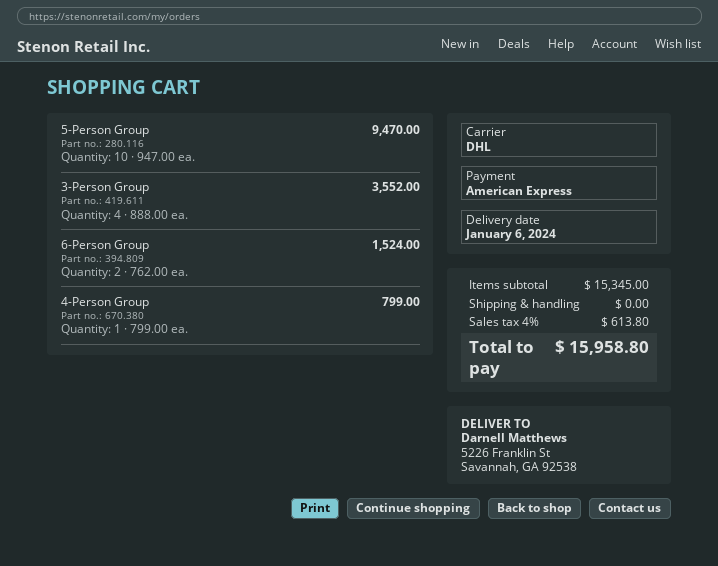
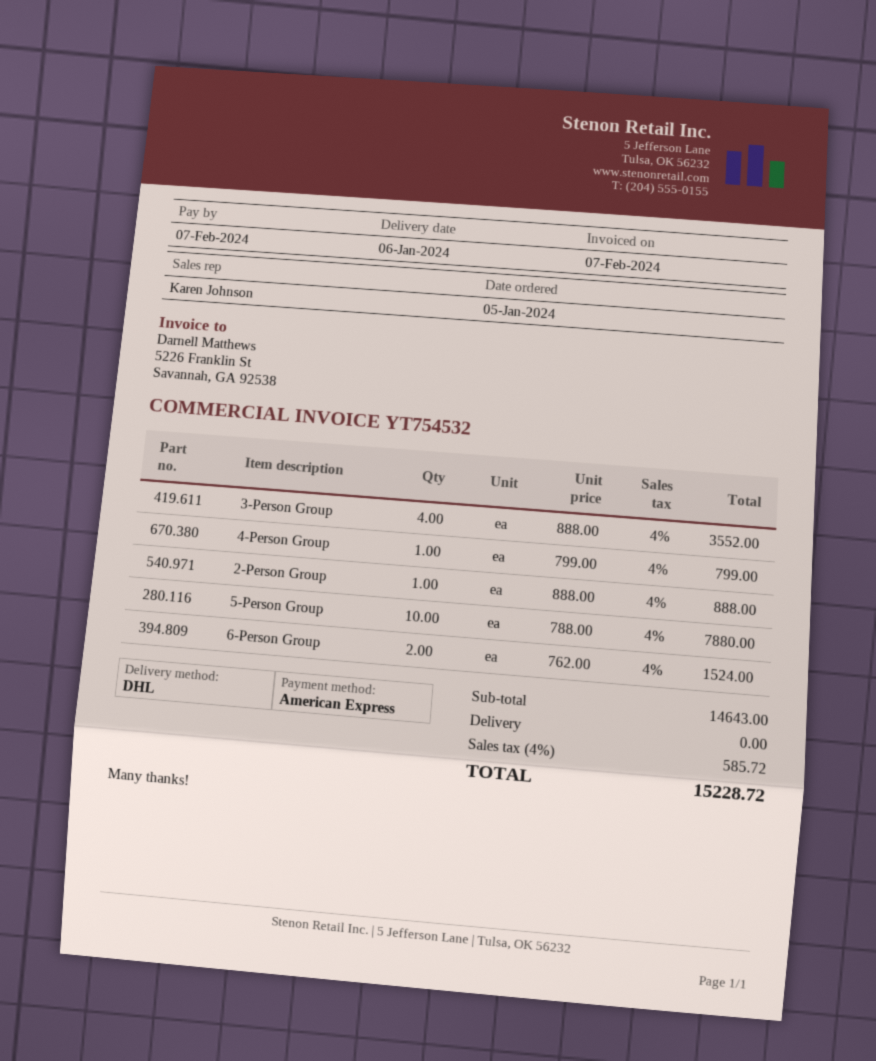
5-Person Group: 10 x 947.00 = 9470.00 -> 10 x 788.00 = 7880.00
2-Person Group: none -> 1 x 888.00 = 888.00
subtotal: 15345.00 -> 14643.00
tax: 4% = 613.80 -> 4% = 585.72
total: 15958.80 -> 15228.72

